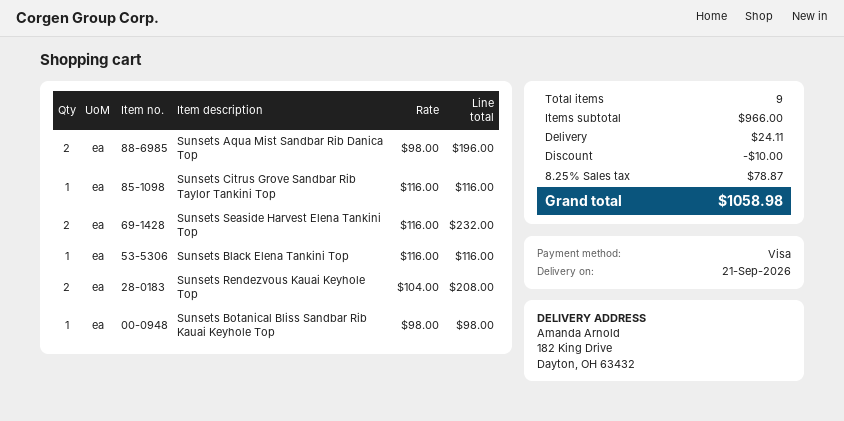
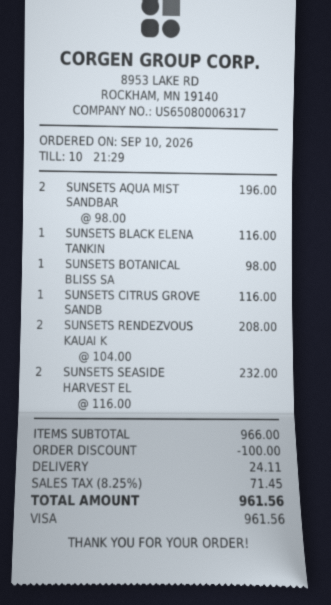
discount: 10.00 -> 100.00
tax: 8.25% = 78.87 -> 8.25% = 71.45
total: 1058.98 -> 961.56

